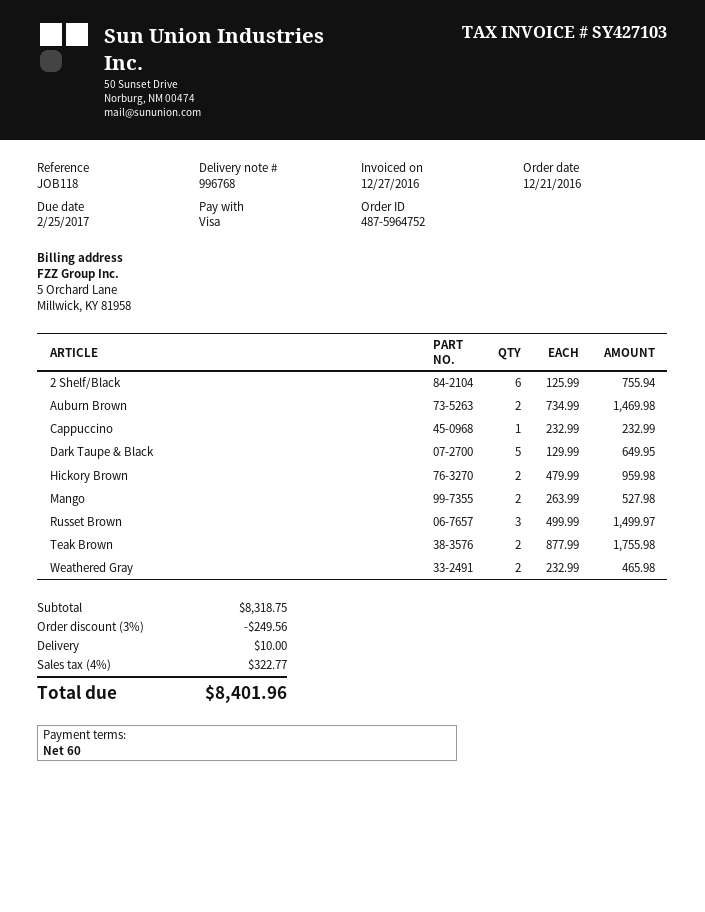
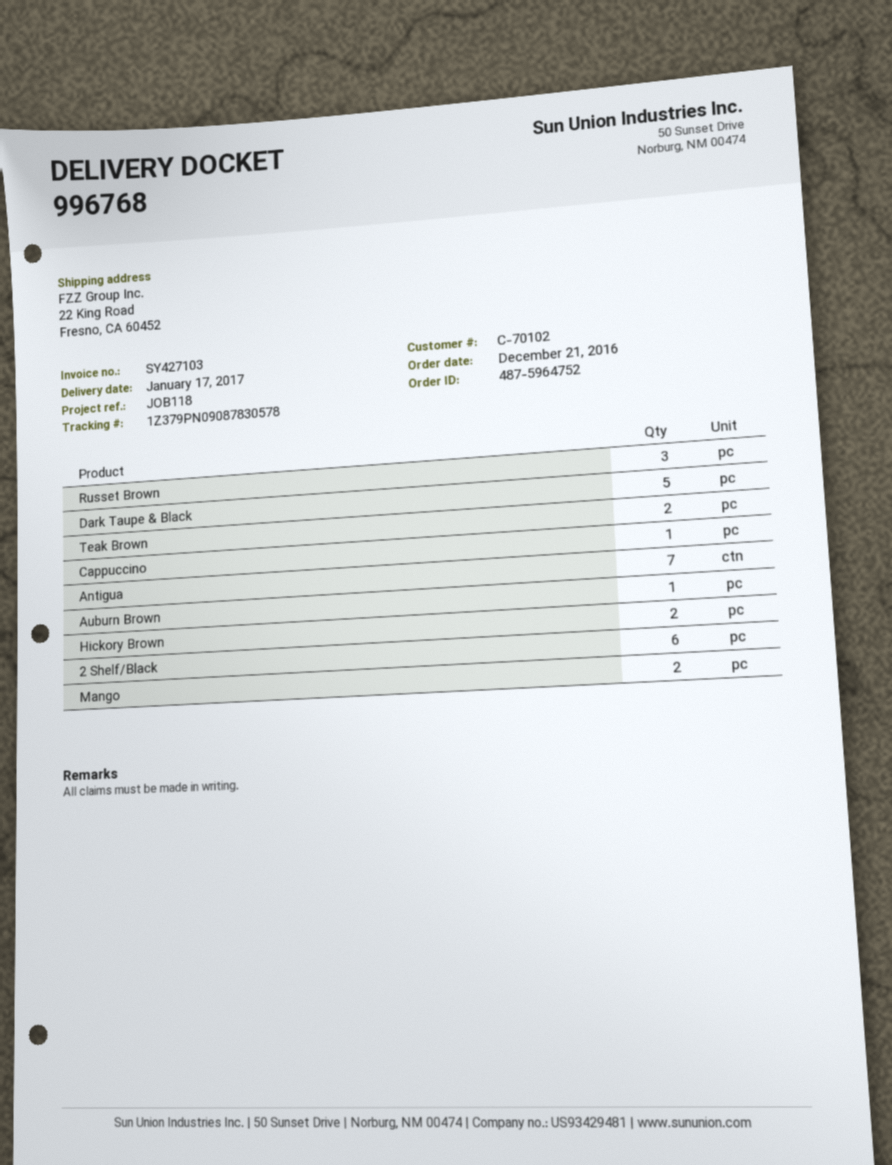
Auburn Brown: 2 -> 1
Weathered Gray: 2 -> none
Antigua: none -> 7

